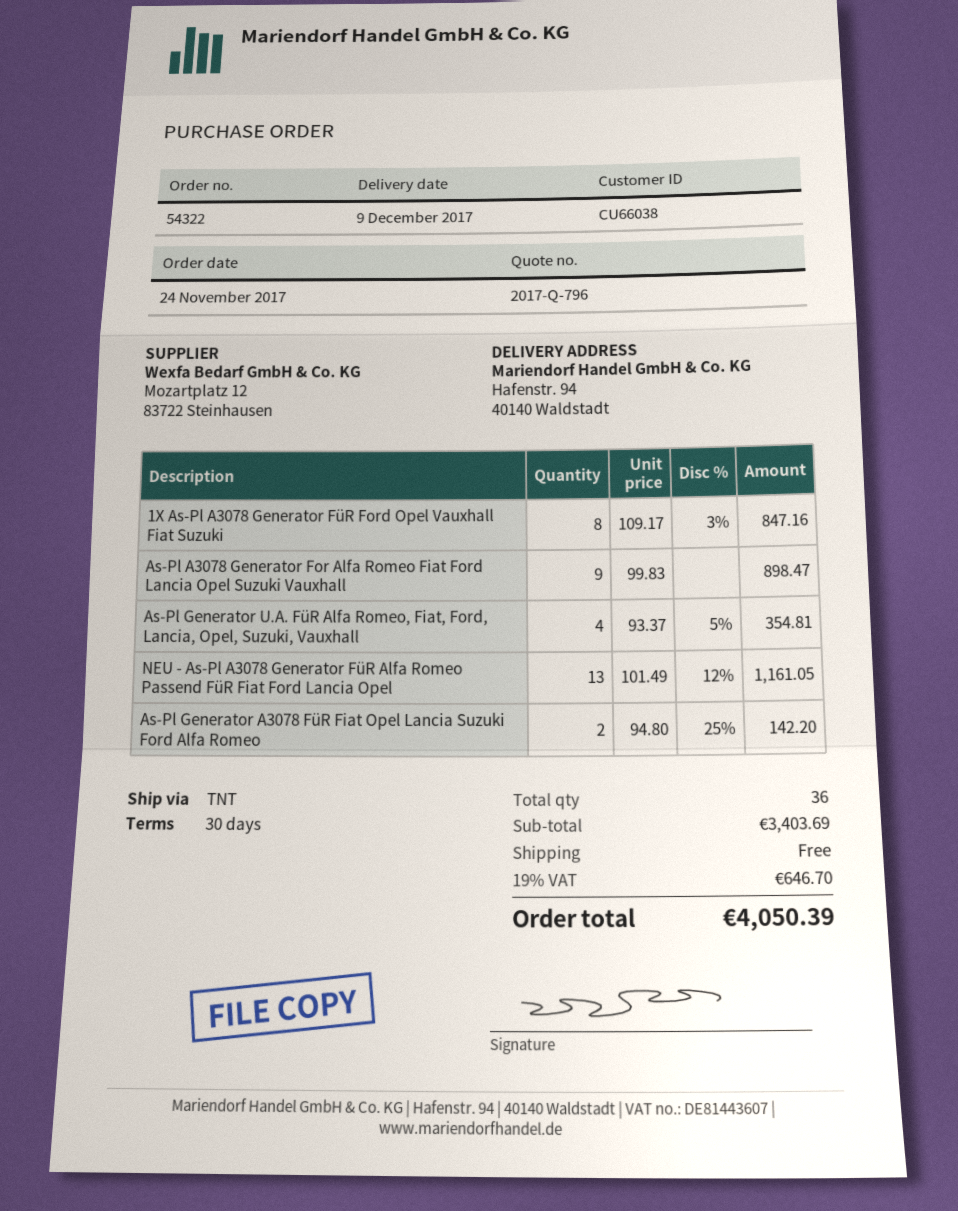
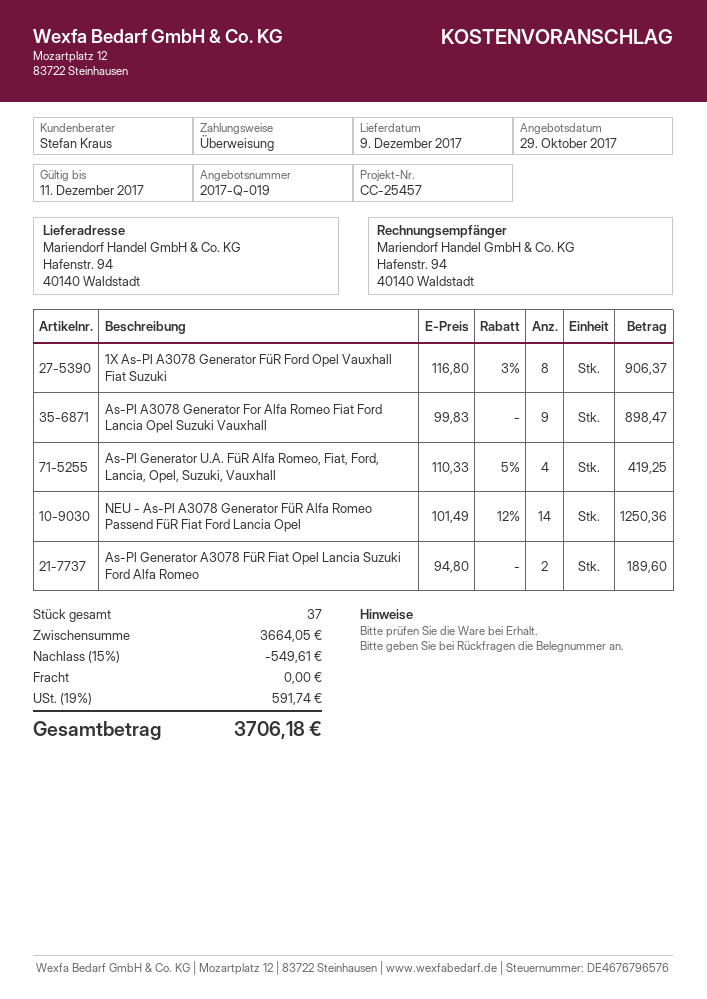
quote number: 2017-Q-796 -> 2017-Q-019
1X As-Pl A3078 Generator FüR Ford Opel Vauxhall Fiat Suzuki: 8 x 109.17 - 3% = 847.16 -> 8 x 116.80 - 3% = 906.37
As-Pl Generator U.A. FüR Alfa Romeo, Fiat, Ford, Lancia, Opel, Suzuki, Vauxhall: 4 x 93.37 - 5% = 354.81 -> 4 x 110.33 - 5% = 419.25
NEU - As-Pl A3078 Generator FüR Alfa Romeo Passend FüR Fiat Ford Lancia Opel: 13 x 101.49 - 12% = 1161.05 -> 14 x 101.49 - 12% = 1250.36
As-Pl Generator A3078 FüR Fiat Opel Lancia Suzuki Ford Alfa Romeo: 2 x 94.80 - 25% = 142.20 -> 2 x 94.80 = 189.60
total quantity: 36 -> 37
subtotal: 3403.69 -> 3664.05
discount: none -> 15% = 549.61
tax: 19% = 646.70 -> 19% = 591.74
total: 4050.39 -> 3706.18

